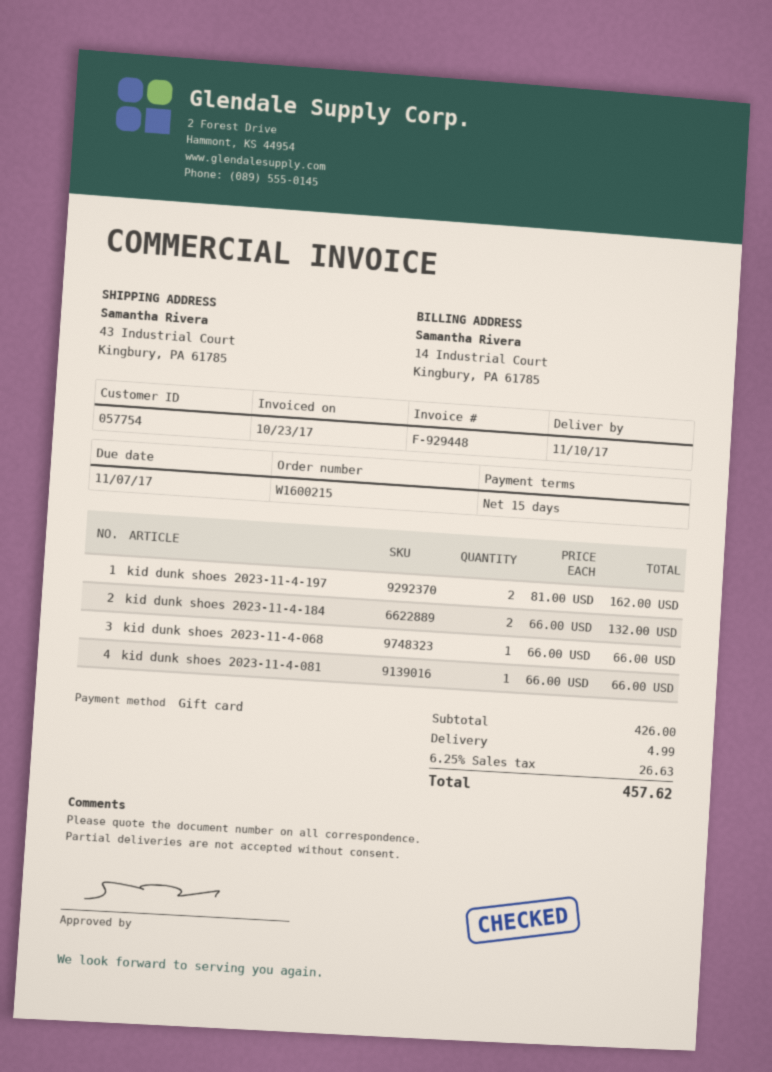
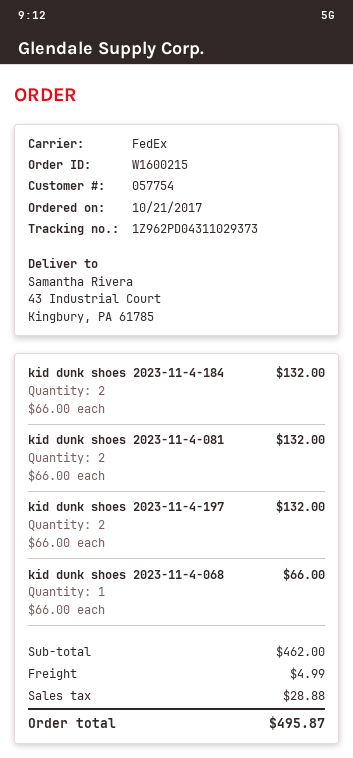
kid dunk shoes 2023-11-4-197: 2 x 81.00 = 162.00 -> 2 x 66.00 = 132.00
kid dunk shoes 2023-11-4-081: 1 x 66.00 = 66.00 -> 2 x 66.00 = 132.00
subtotal: 426.00 -> 462.00
tax: 26.63 -> 28.88
total: 457.62 -> 495.87

